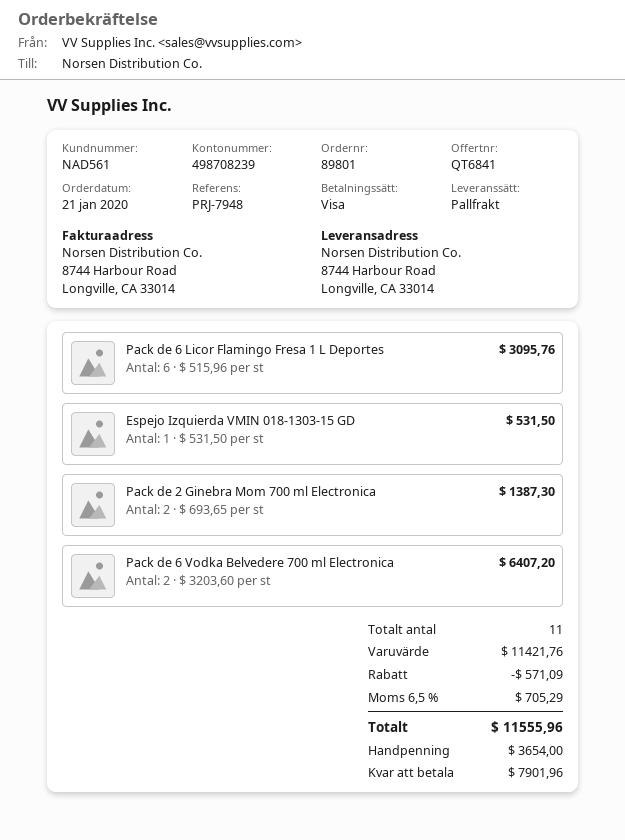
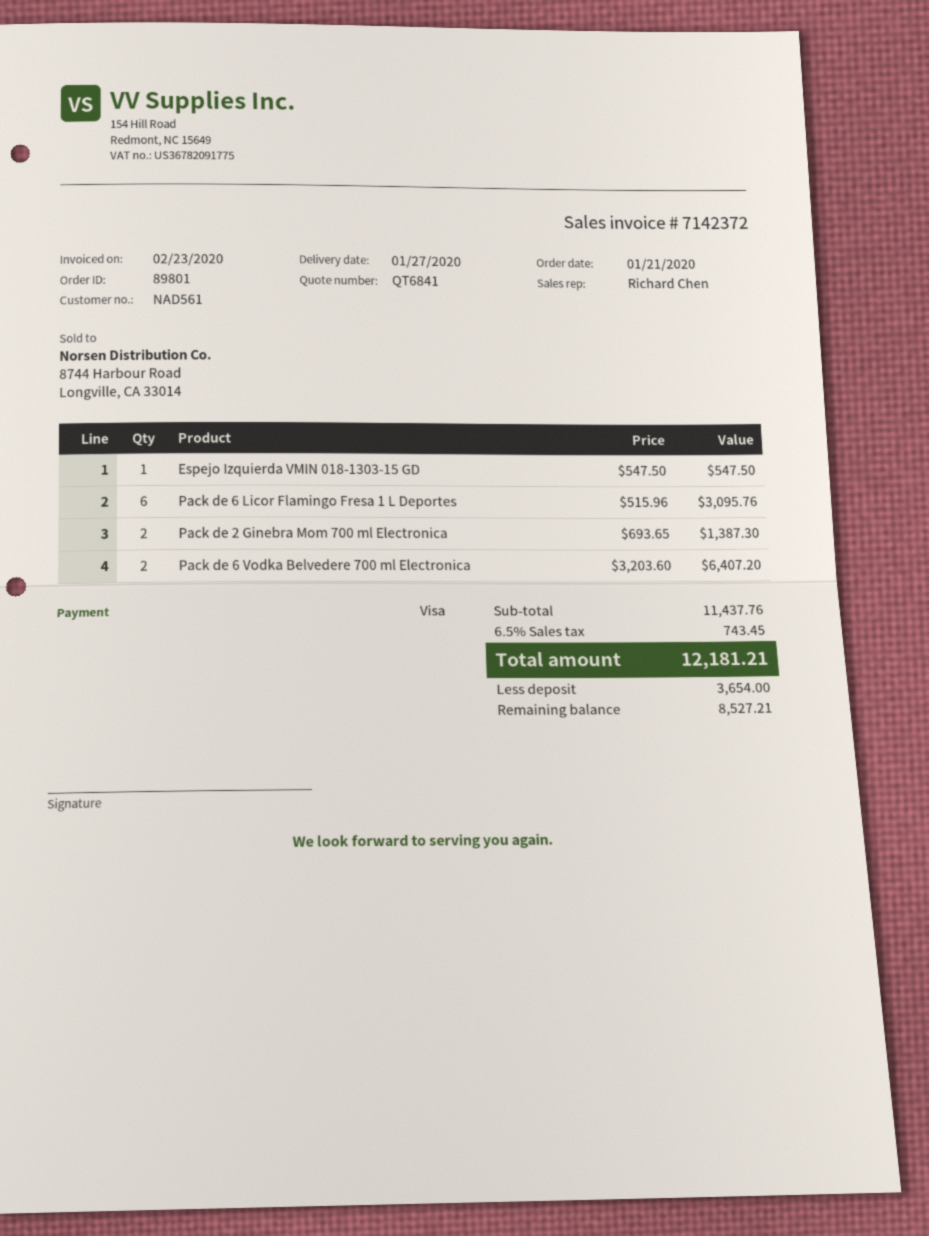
Espejo Izquierda VMIN 018-1303-15 GD: 1 x 531.50 = 531.50 -> 1 x 547.50 = 547.50
subtotal: 11421.76 -> 11437.76
discount: 571.09 -> none
tax: 6.5% = 705.29 -> 6.5% = 743.45
total: 11555.96 -> 12181.21
balance: 7901.96 -> 8527.21

